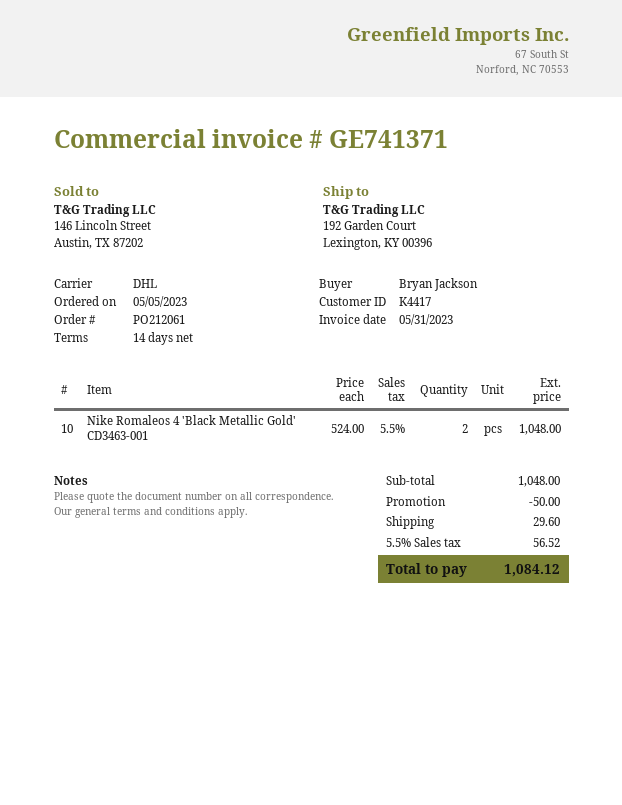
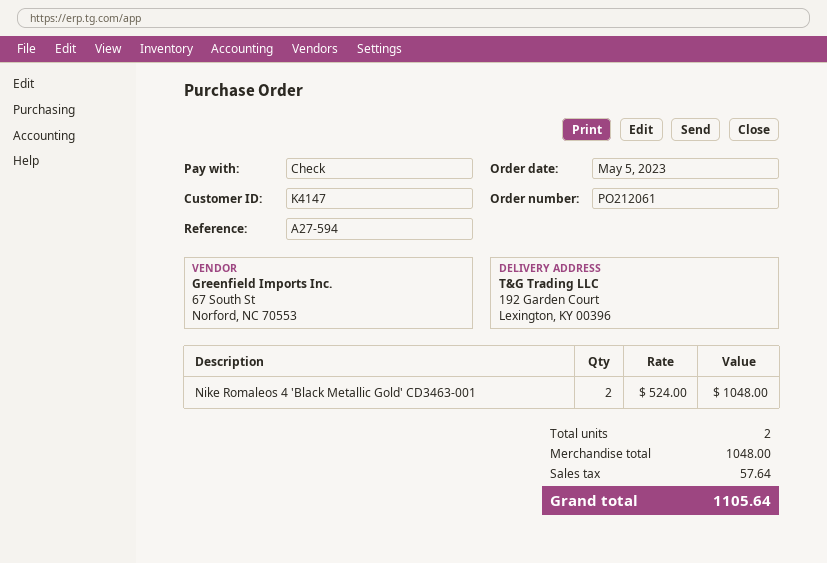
customer number: K4417 -> K4147
discount: 50.00 -> none
shipping: 29.60 -> none
tax: 56.52 -> 57.64
total: 1084.12 -> 1105.64

